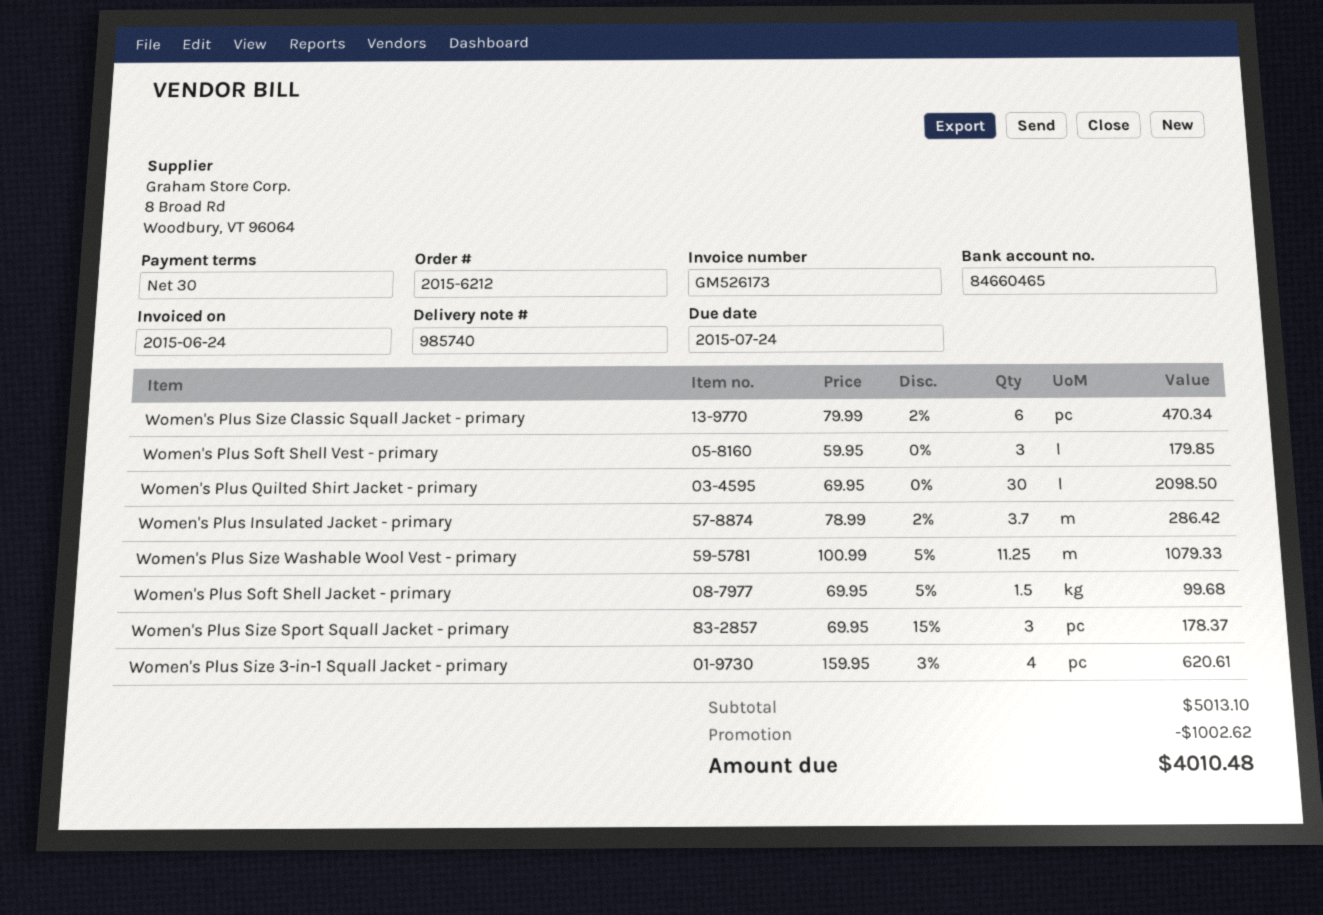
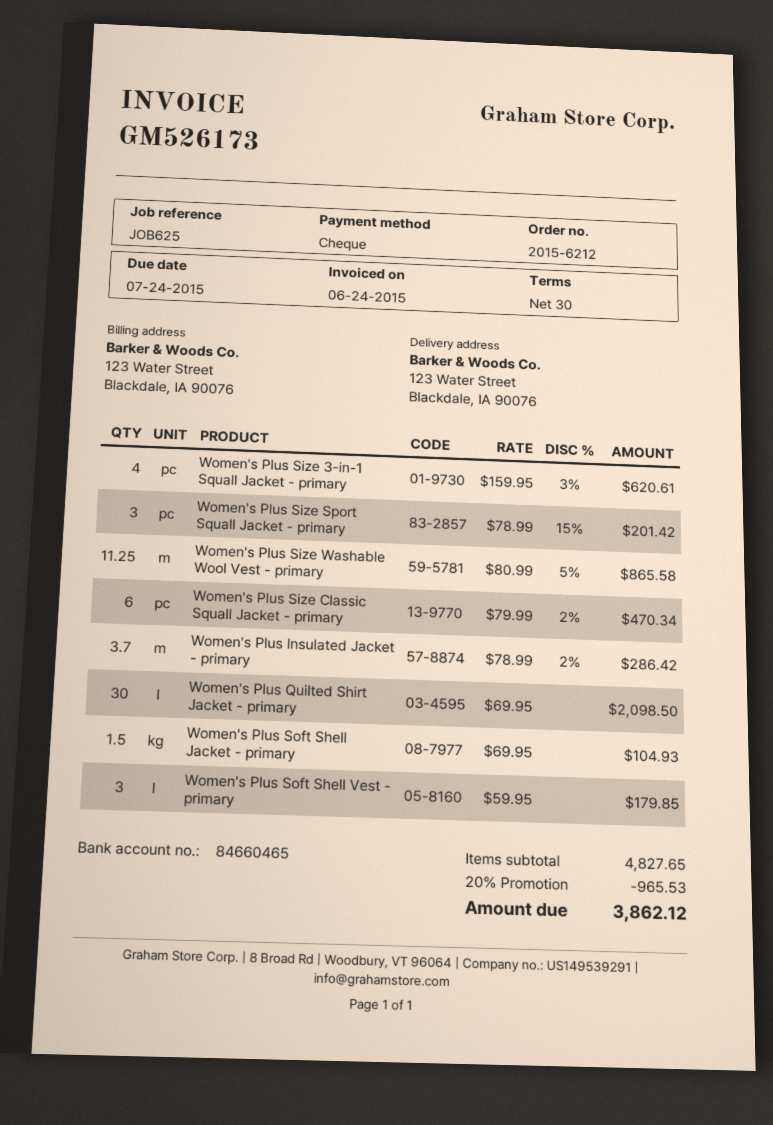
Women's Plus Size Washable Wool Vest - primary: 11.25 x 100.99 - 5% = 1079.33 -> 11.25 x 80.99 - 5% = 865.58
Women's Plus Soft Shell Jacket - primary: 1.5 x 69.95 - 5% = 99.68 -> 1.5 x 69.95 = 104.93
Women's Plus Size Sport Squall Jacket - primary: 3 x 69.95 - 15% = 178.37 -> 3 x 78.99 - 15% = 201.42
subtotal: 5013.10 -> 4827.65
discount: 1002.62 -> 965.53
total: 4010.48 -> 3862.12

